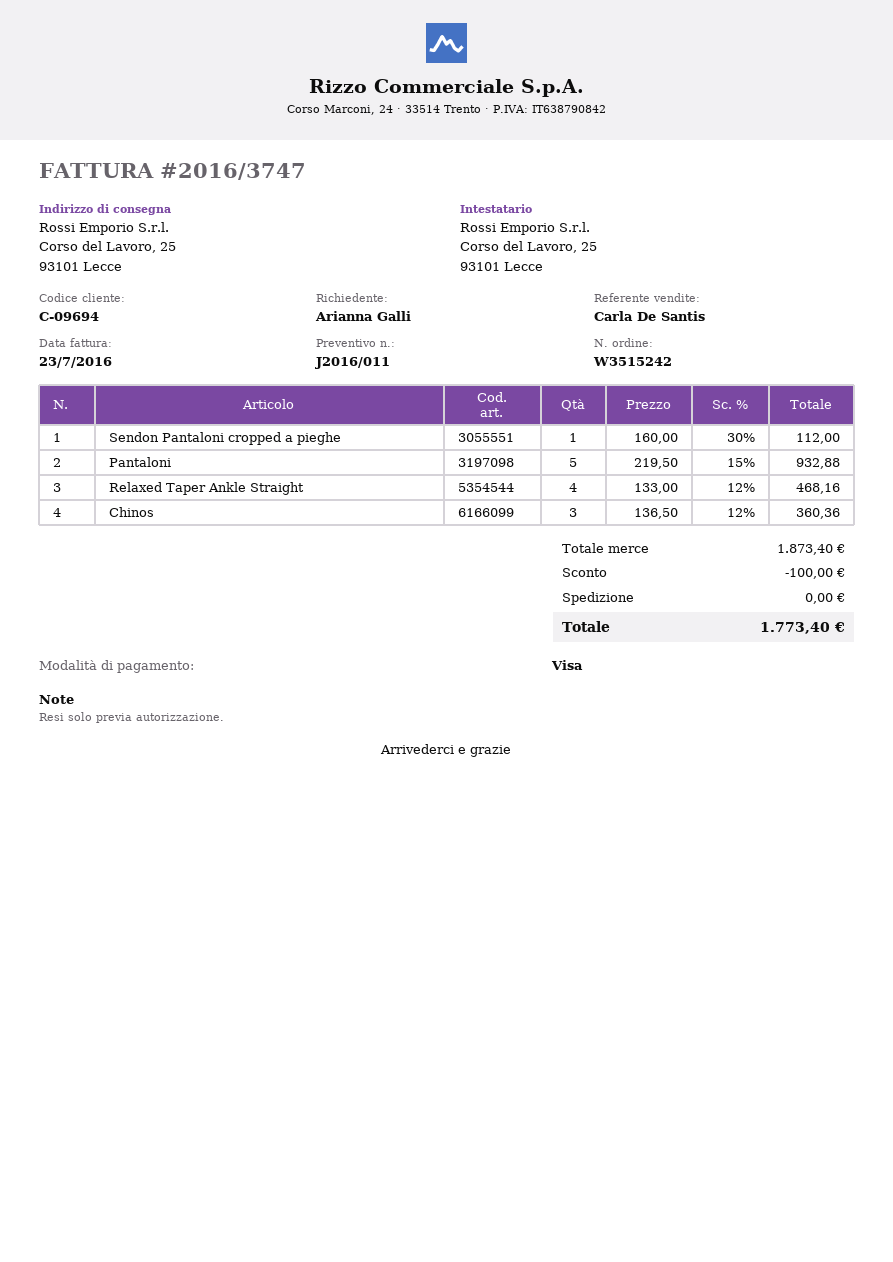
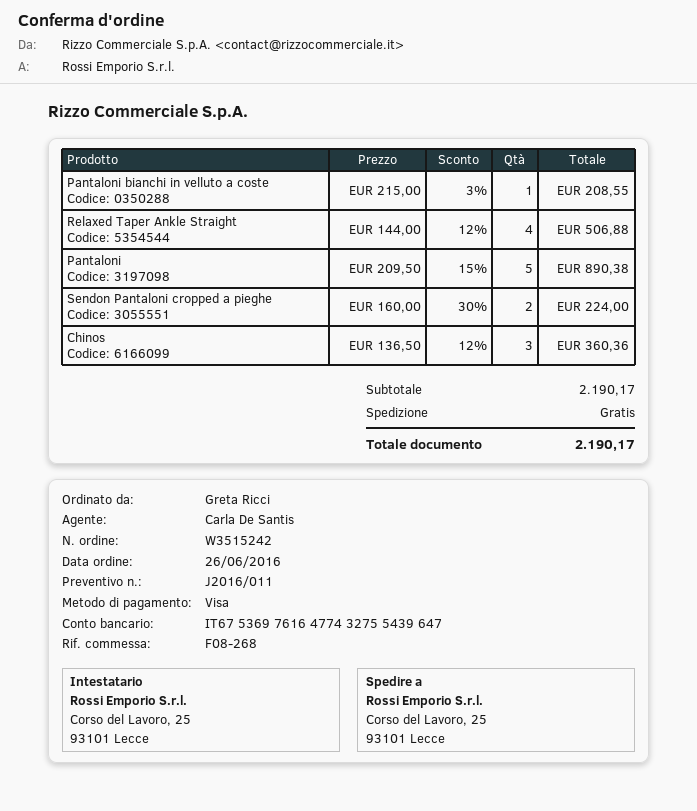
ordered by: Arianna Galli -> Greta Ricci
Sendon Pantaloni cropped a pieghe: 1 x 160.00 - 30% = 112.00 -> 2 x 160.00 - 30% = 224.00
Pantaloni: 5 x 219.50 - 15% = 932.88 -> 5 x 209.50 - 15% = 890.38
Relaxed Taper Ankle Straight: 4 x 133.00 - 12% = 468.16 -> 4 x 144.00 - 12% = 506.88
Pantaloni bianchi in velluto a coste: none -> 1 x 215.00 - 3% = 208.55
subtotal: 1873.40 -> 2190.17
discount: 100.00 -> none
total: 1773.40 -> 2190.17

